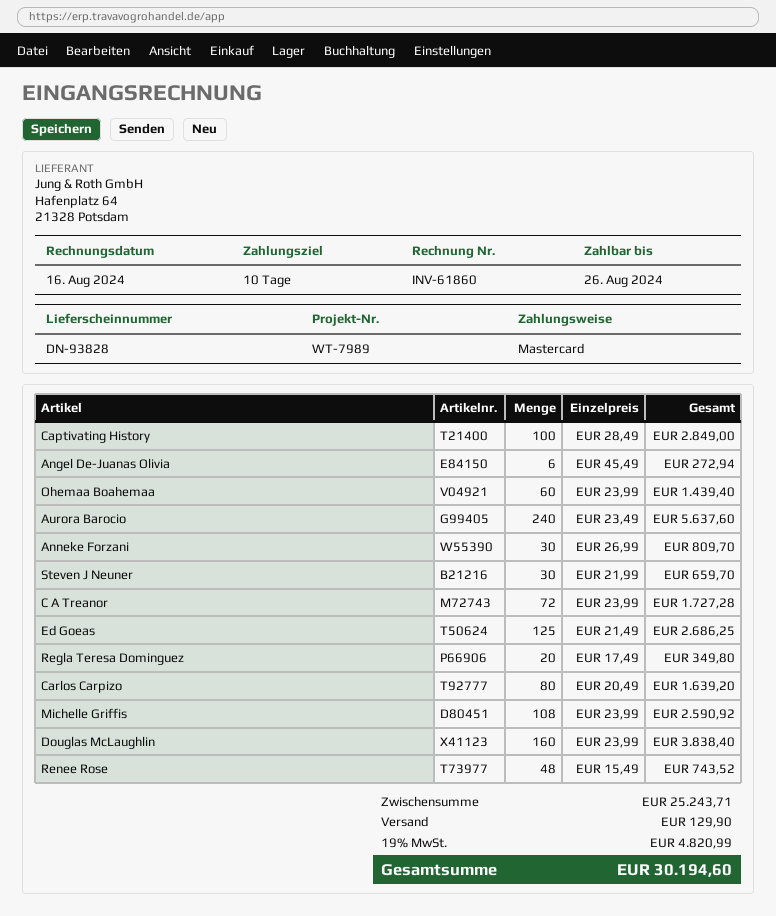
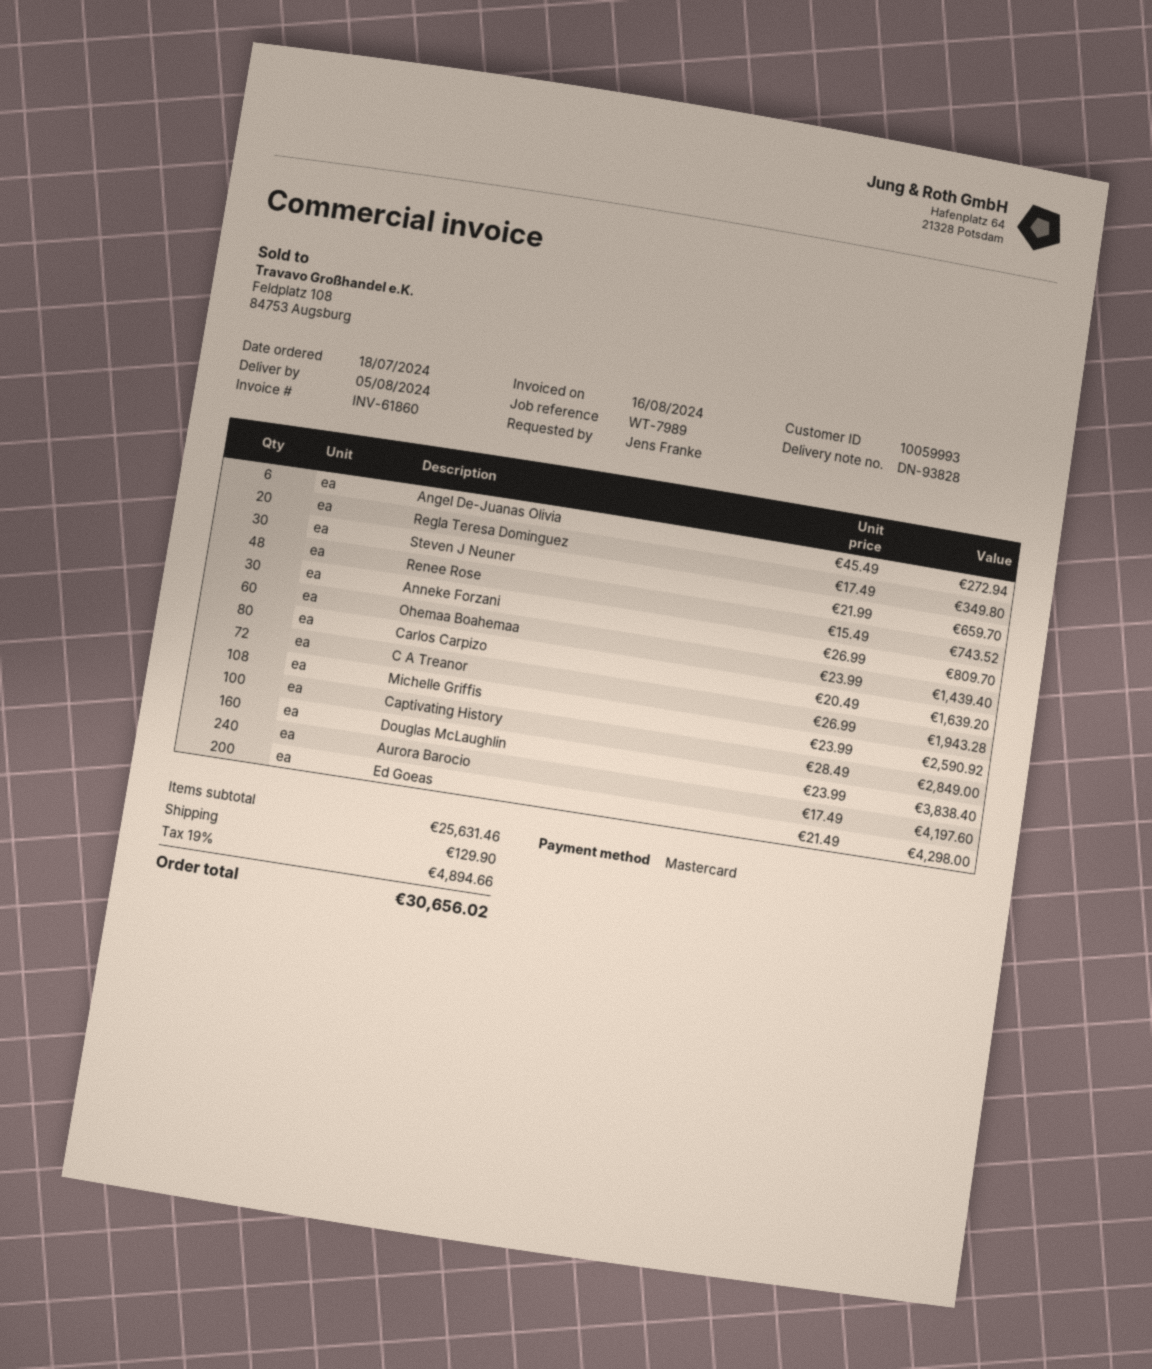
Aurora Barocio: 240 x 23.49 = 5637.60 -> 240 x 17.49 = 4197.60
C A Treanor: 72 x 23.99 = 1727.28 -> 72 x 26.99 = 1943.28
Ed Goeas: 125 x 21.49 = 2686.25 -> 200 x 21.49 = 4298.00
subtotal: 25243.71 -> 25631.46
tax: 19% = 4820.99 -> 19% = 4894.66
total: 30194.60 -> 30656.02

